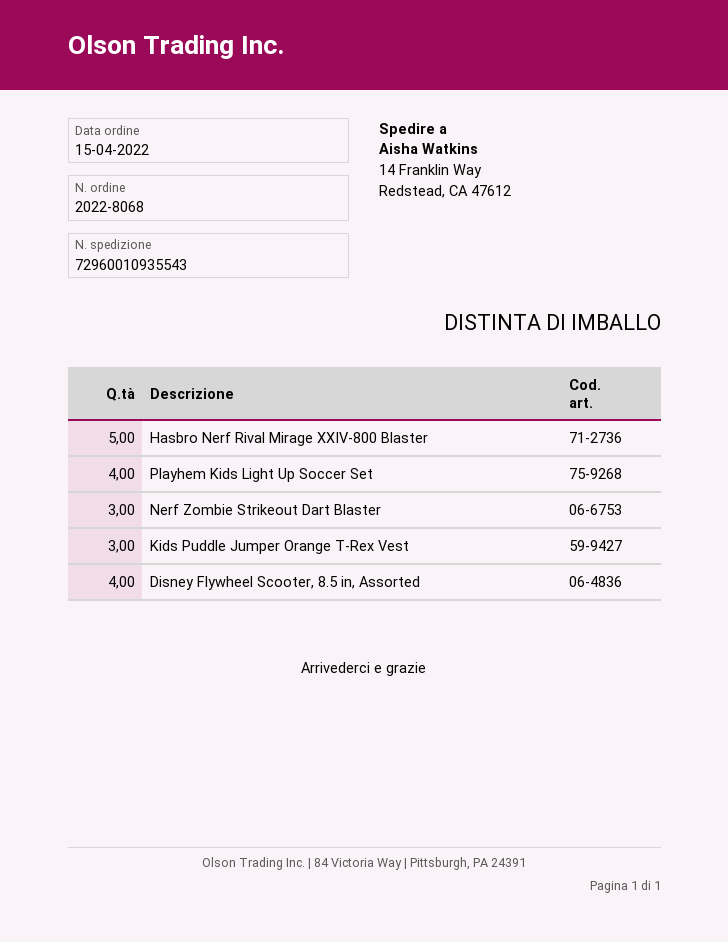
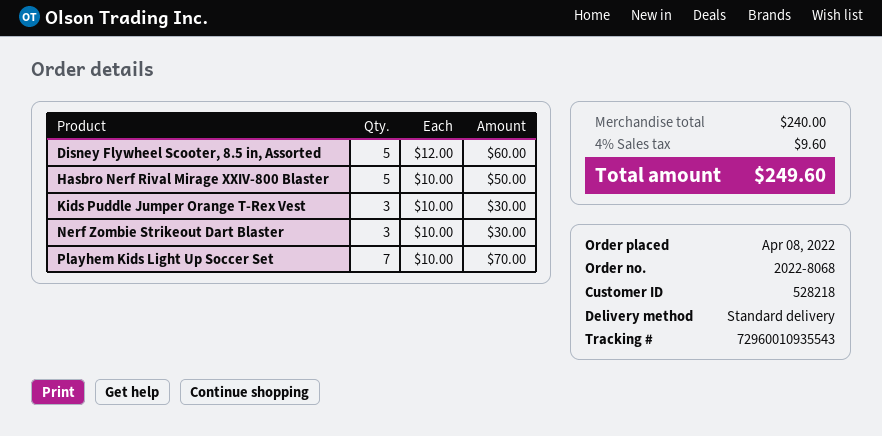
order date: 2022-04-15 -> 2022-04-08
Playhem Kids Light Up Soccer Set: 4 -> 7
Disney Flywheel Scooter, 8.5 in, Assorted: 4 -> 5

